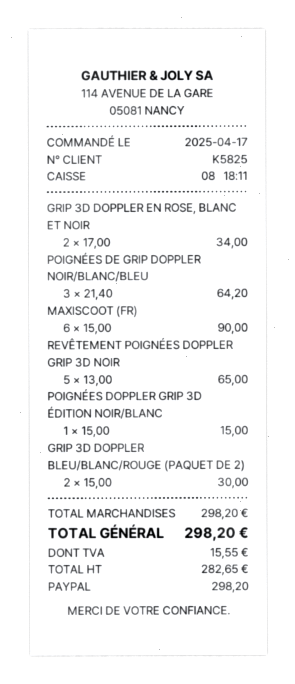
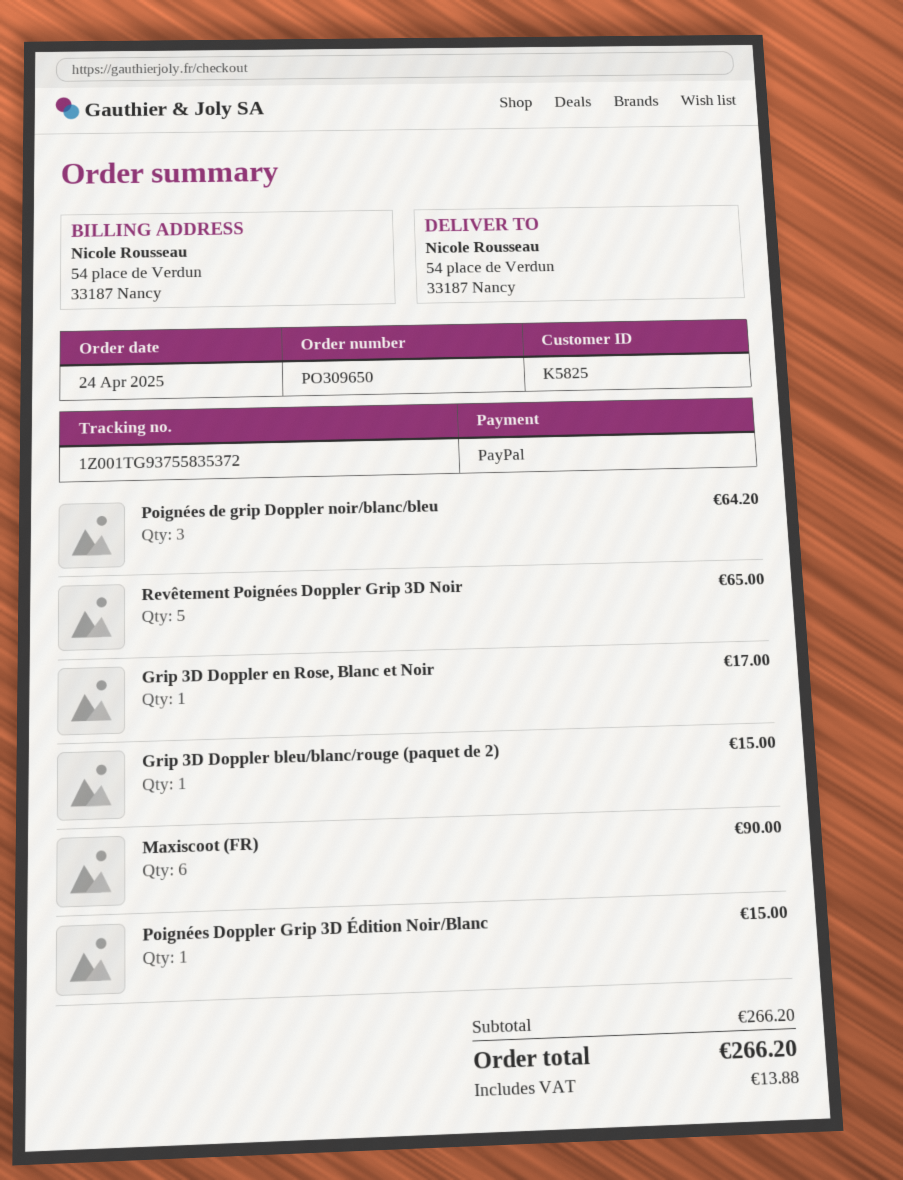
order date: 2025-04-17 -> 2025-04-24
GRIP 3D DOPPLER EN ROSE, BLANC ET NOIR: 2 for 34.00 -> 1 for 17.00
GRIP 3D DOPPLER BLEU/BLANC/ROUGE (PAQUET DE 2): 2 for 30.00 -> 1 for 15.00
subtotal: 298.20 -> 266.20
tax: 15.55 -> 13.88
total: 298.20 -> 266.20

